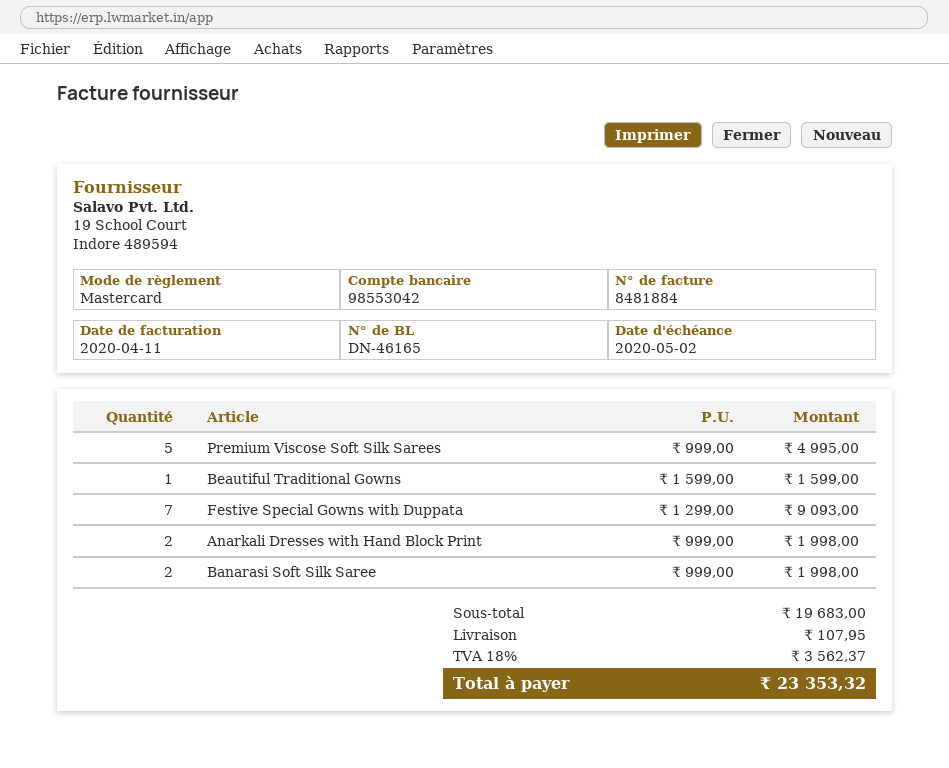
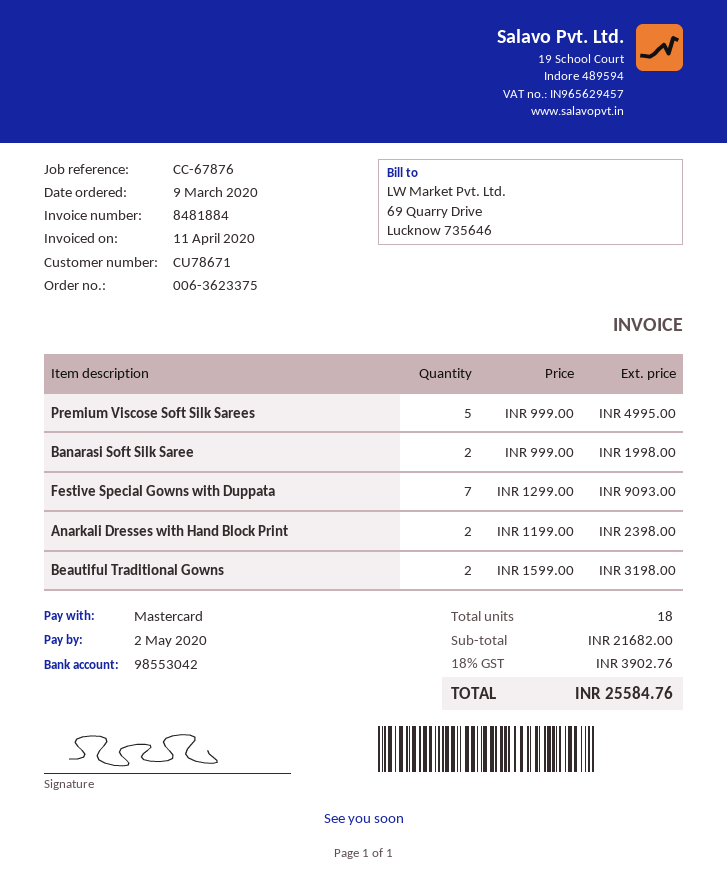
Beautiful Traditional Gowns: 1 x 1599.00 = 1599.00 -> 2 x 1599.00 = 3198.00
Anarkali Dresses with Hand Block Print: 2 x 999.00 = 1998.00 -> 2 x 1199.00 = 2398.00
subtotal: 19683.00 -> 21682.00
shipping: 107.95 -> none
tax: 18% = 3562.37 -> 18% = 3902.76
total: 23353.32 -> 25584.76

